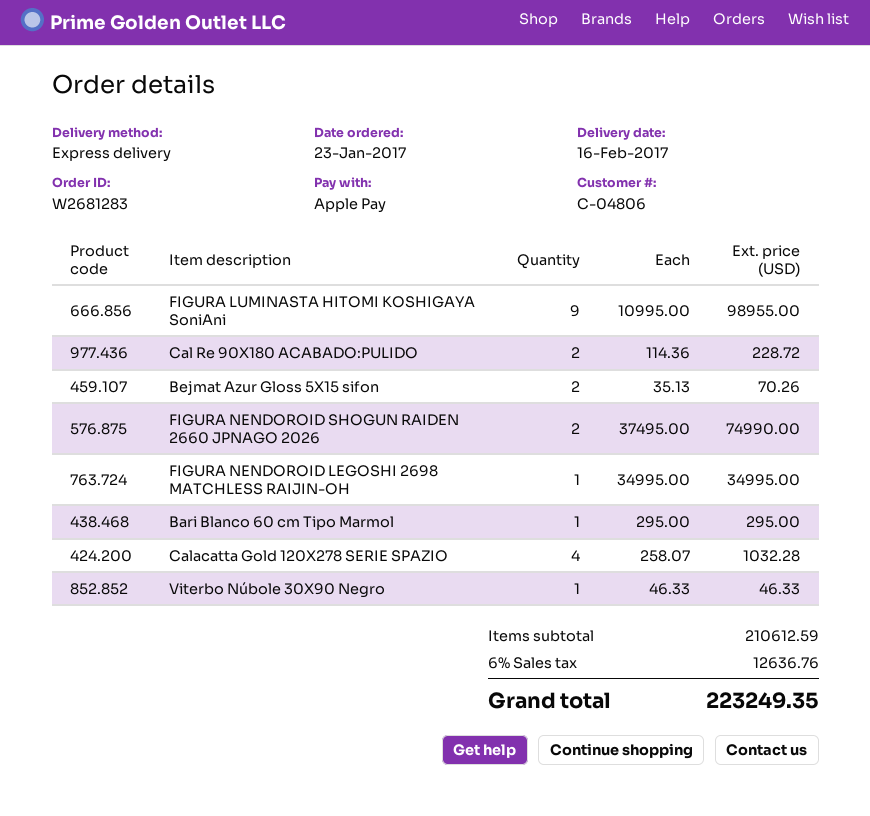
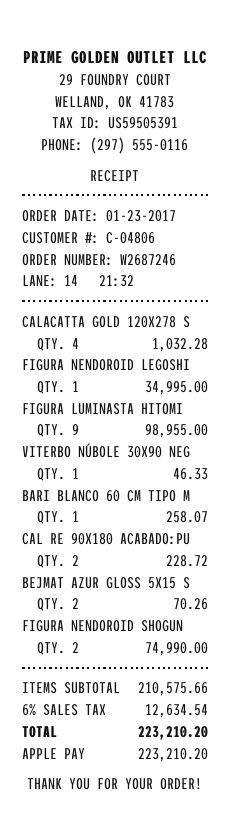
order number: W2681283 -> W2687246
Bari Blanco 60 cm Tipo Marmol: 1 for 295.00 -> 1 for 258.07
subtotal: 210612.59 -> 210575.66
tax: 6% = 12636.76 -> 6% = 12634.54
total: 223249.35 -> 223210.20

